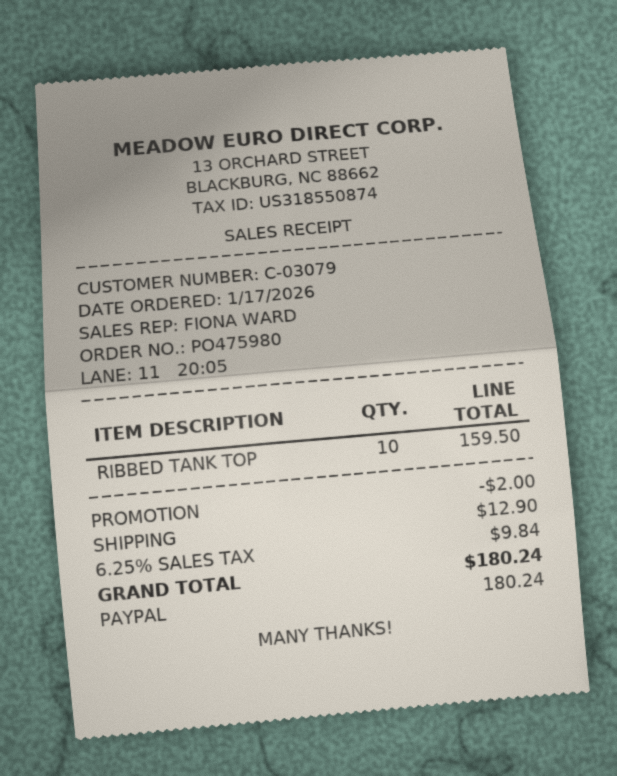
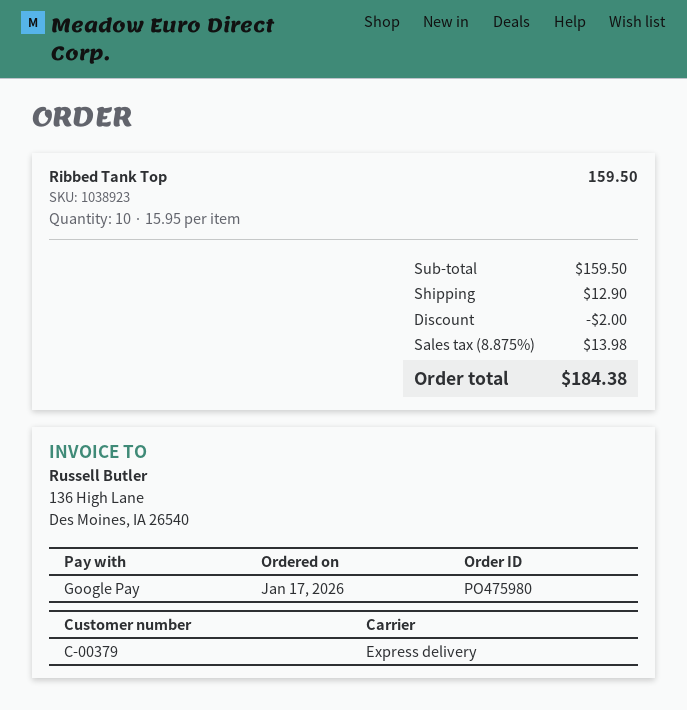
customer number: C-03079 -> C-00379
payment method: PayPal -> Google Pay
tax: 6.25% = 9.84 -> 8.875% = 13.98
total: 180.24 -> 184.38

